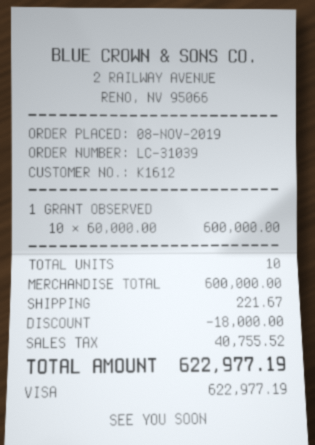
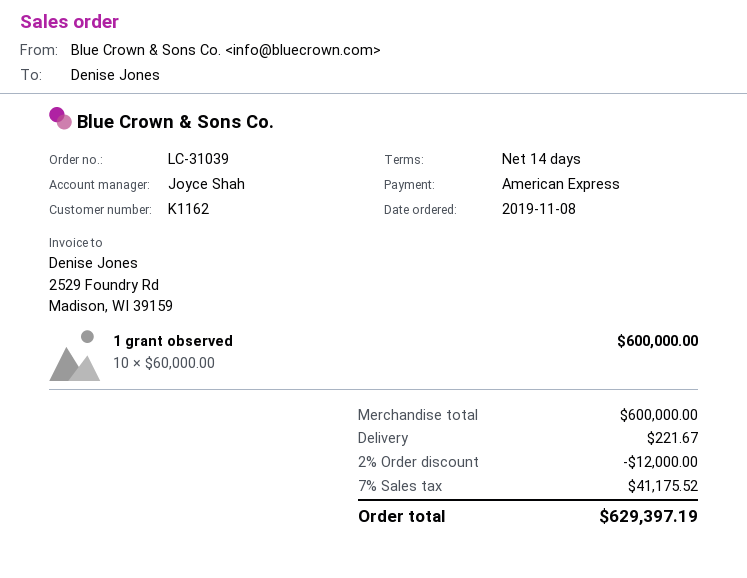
customer number: K1612 -> K1162
payment method: Visa -> American Express
discount: 18000.00 -> 12000.00
tax: 40755.52 -> 41175.52
total: 622977.19 -> 629397.19

